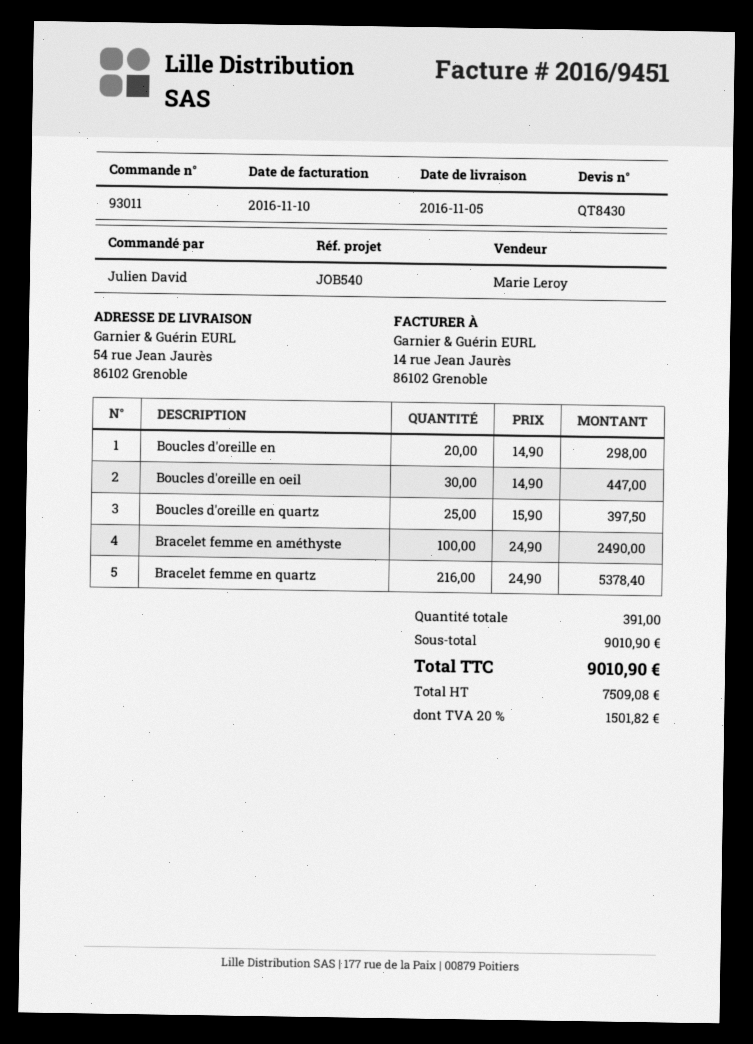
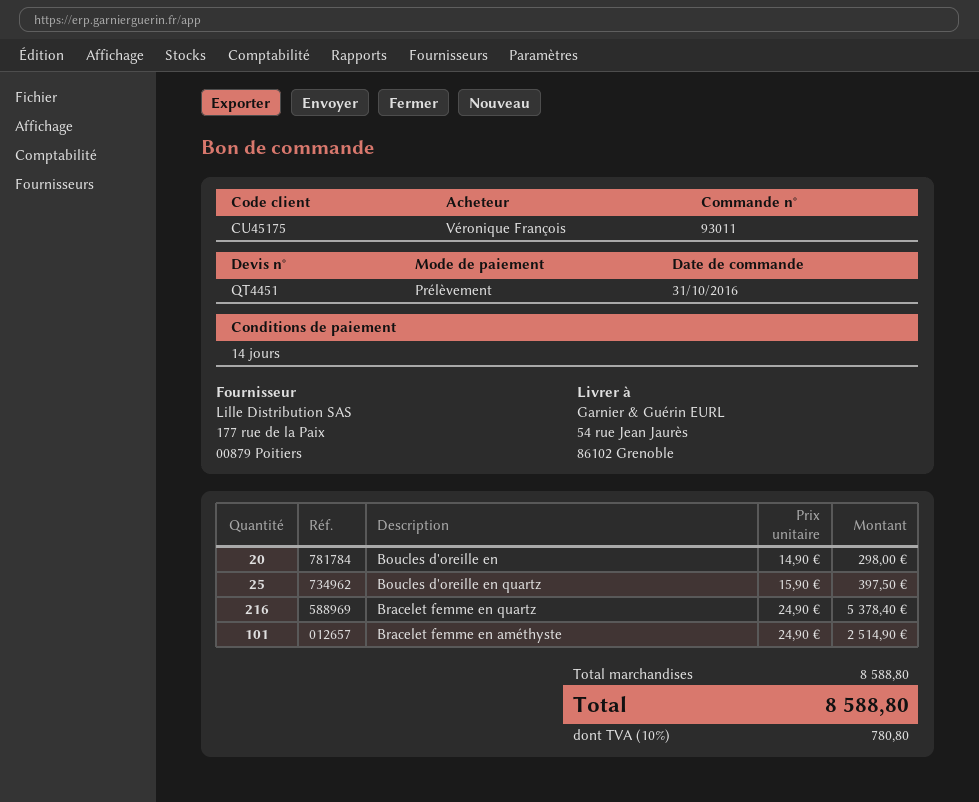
quote number: QT8430 -> QT4451
ordered by: Julien David -> Véronique François
Boucles d'oreille en oeil: 30 x 14.90 = 447.00 -> none
Bracelet femme en améthyste: 100 x 24.90 = 2490.00 -> 101 x 24.90 = 2514.90
subtotal: 9010.90 -> 8588.80
tax: 20% = 1501.82 -> 10% = 780.80
total: 9010.90 -> 8588.80

